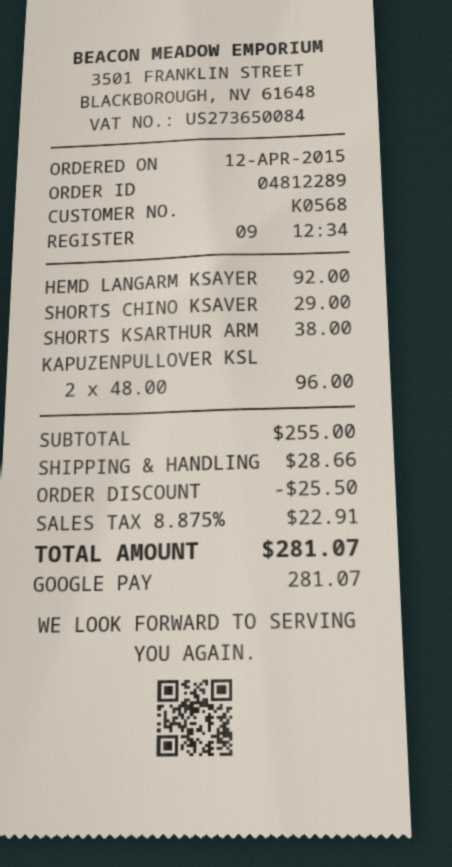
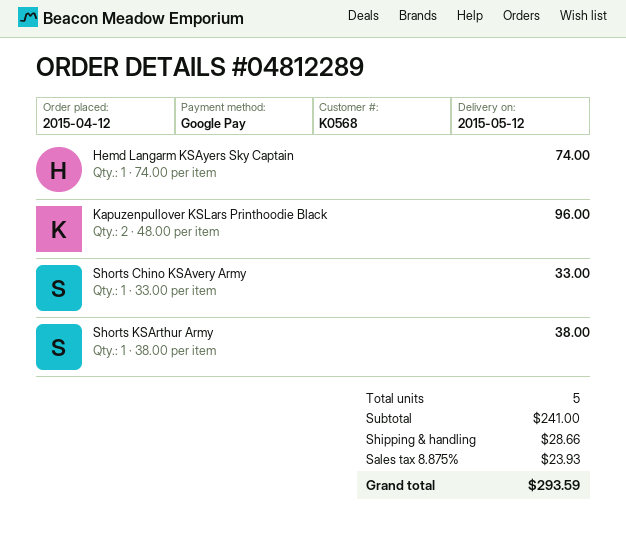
HEMD LANGARM KSAYER: 1 x 92.00 = 92.00 -> 1 x 74.00 = 74.00
SHORTS CHINO KSAVER: 1 x 29.00 = 29.00 -> 1 x 33.00 = 33.00
subtotal: 255.00 -> 241.00
discount: 25.50 -> none
tax: 8.875% = 22.91 -> 8.875% = 23.93
total: 281.07 -> 293.59

